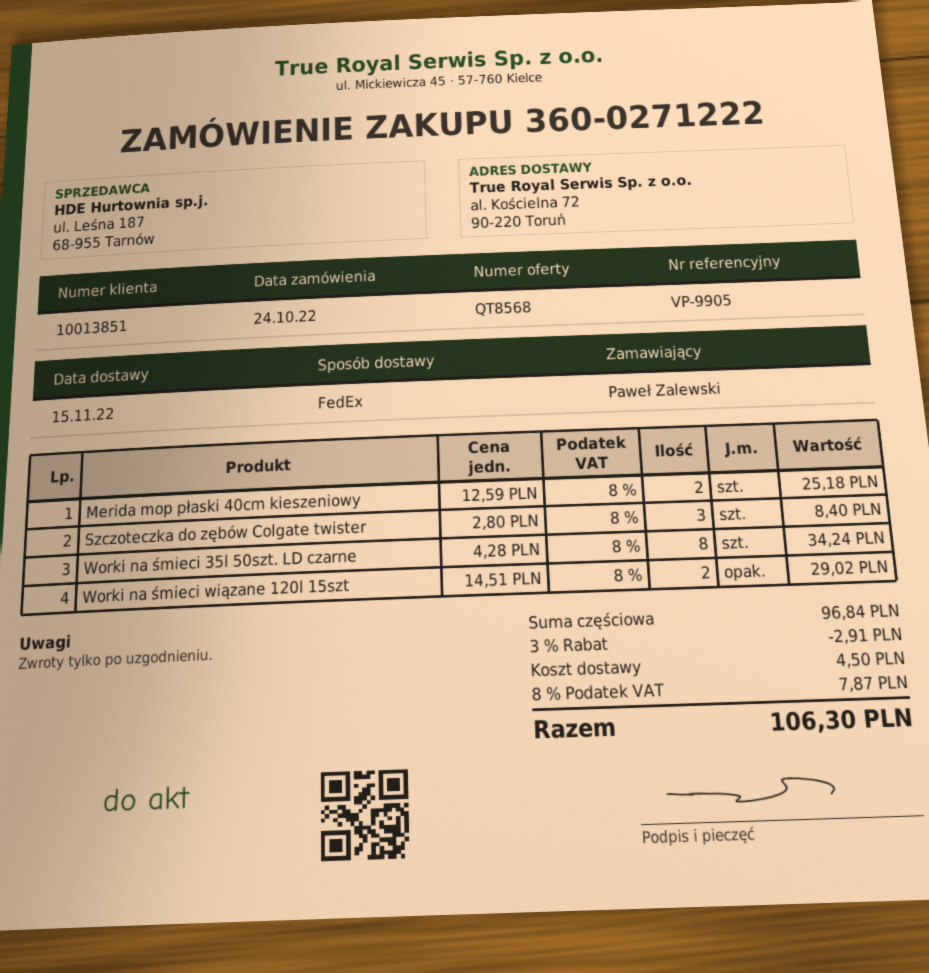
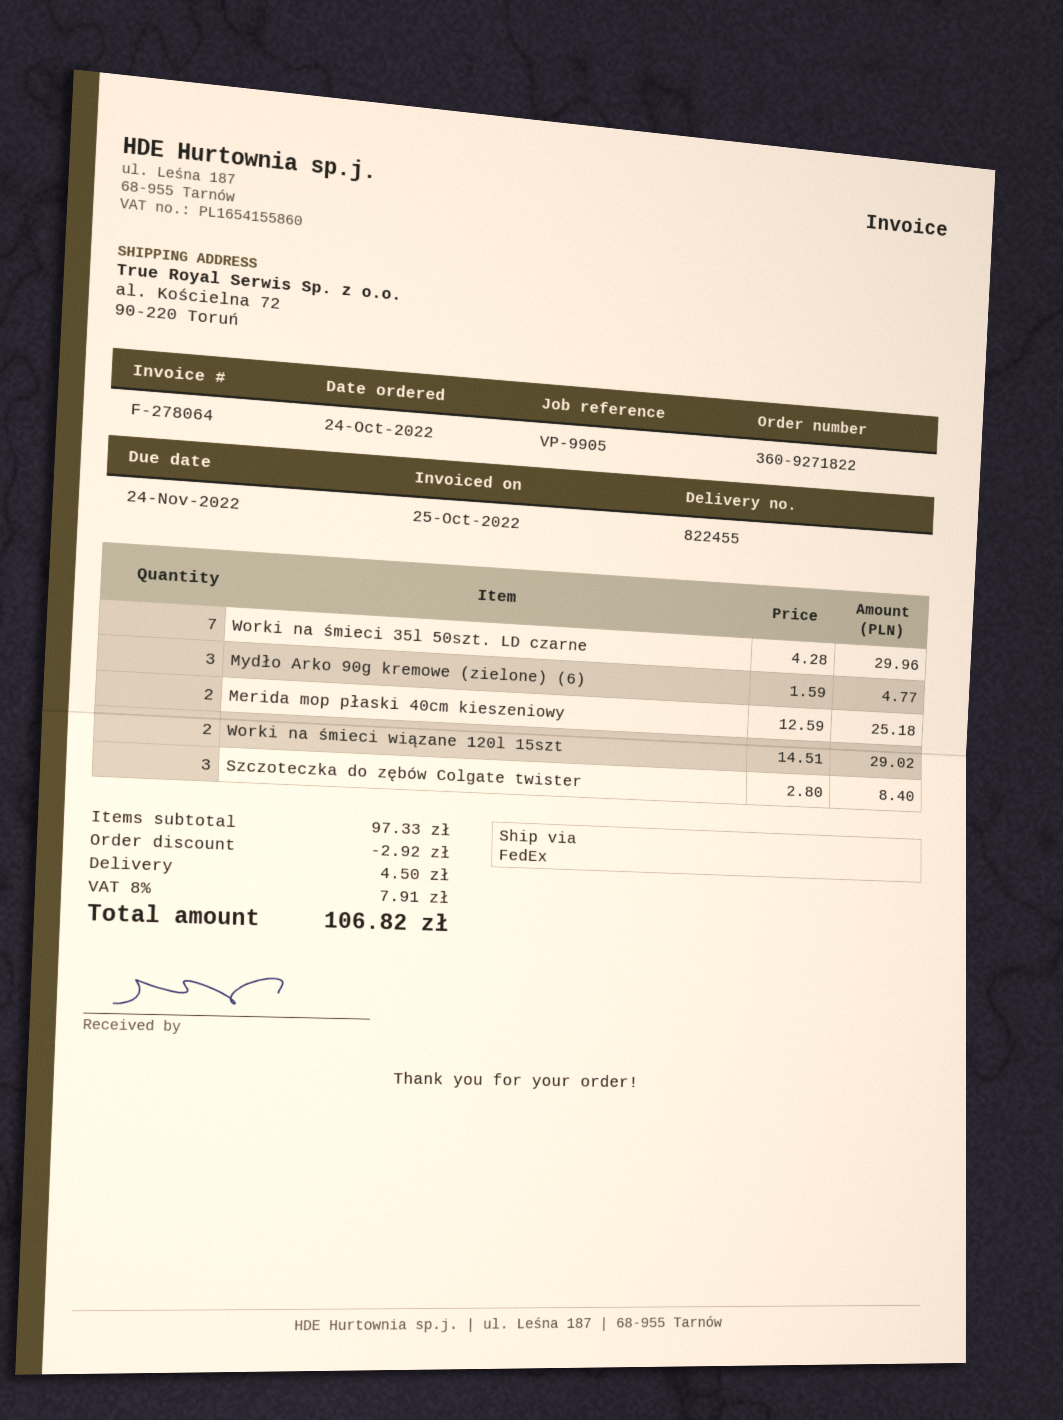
order number: 360-0271222 -> 360-9271822
Worki na śmieci 35l 50szt. LD czarne: 8 x 4.28 = 34.24 -> 7 x 4.28 = 29.96
Mydło Arko 90g kremowe (zielone) (6): none -> 3 x 1.59 = 4.77
subtotal: 96.84 -> 97.33
discount: 2.91 -> 2.92
tax: 8% = 7.87 -> 8% = 7.91
total: 106.30 -> 106.82

